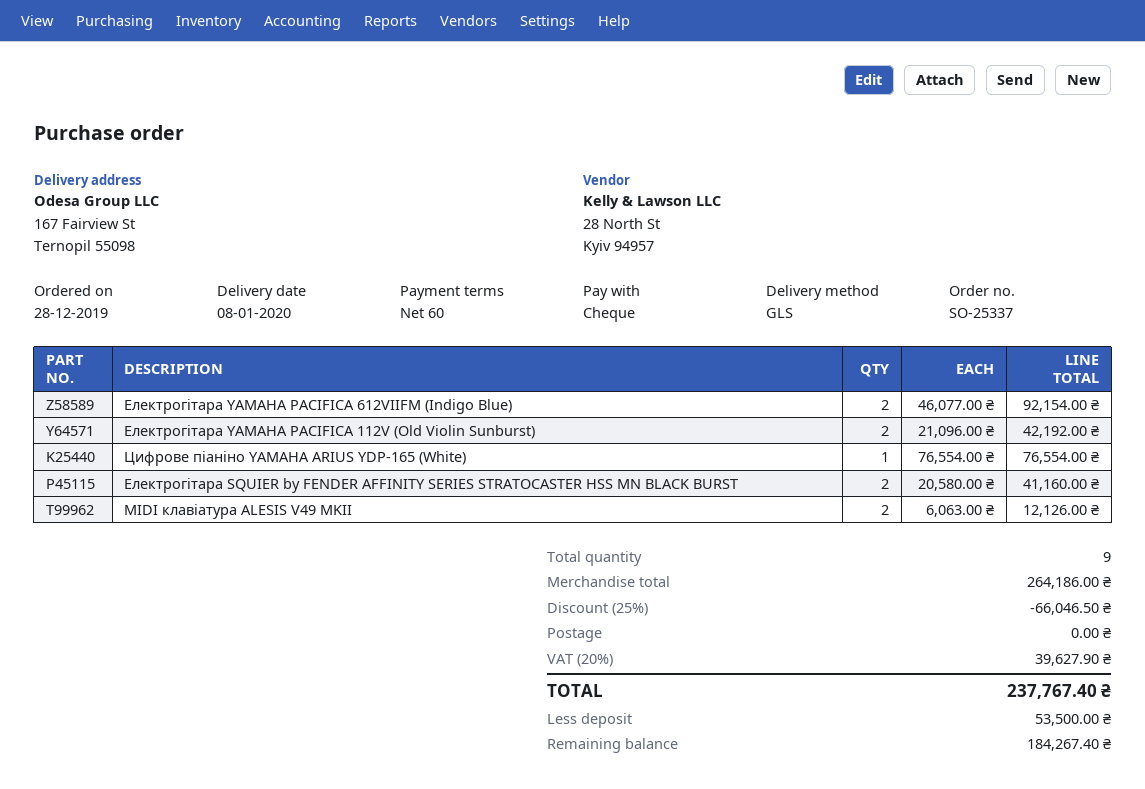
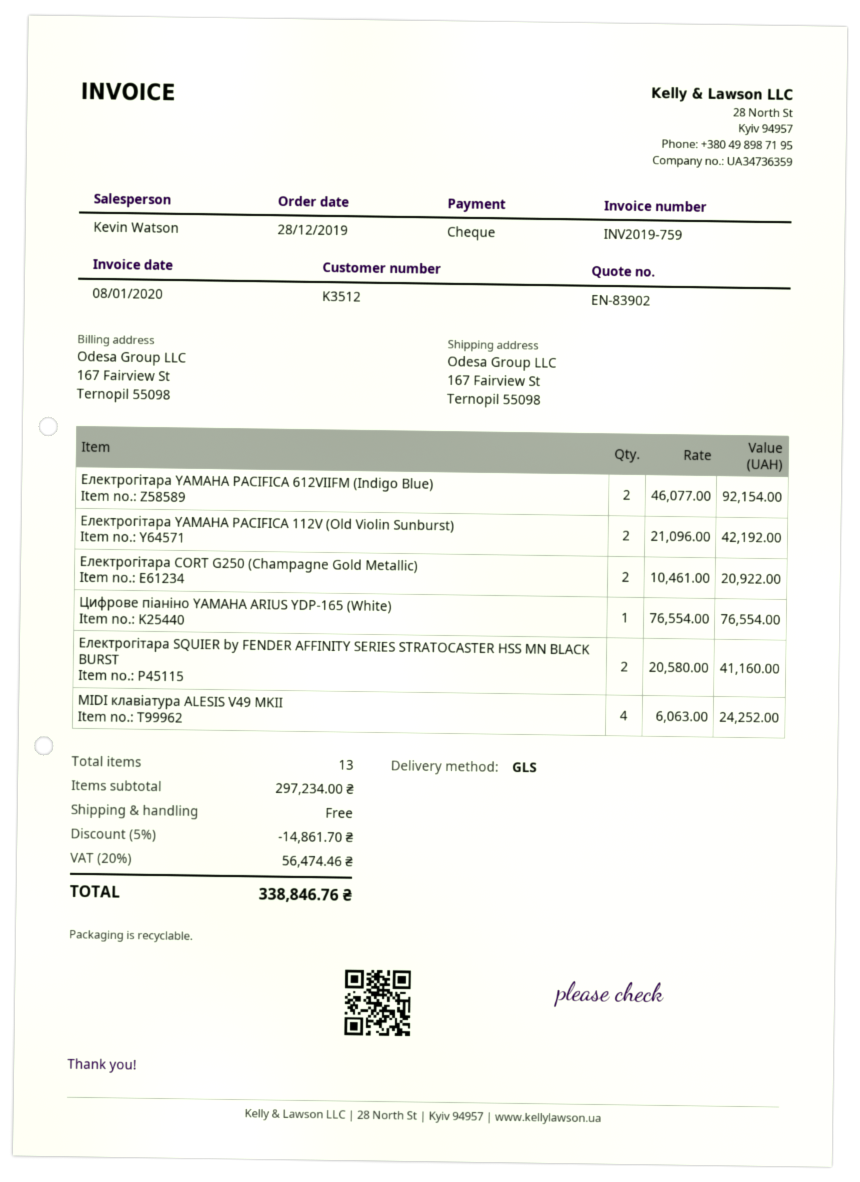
MIDI клавіатура ALESIS V49 MKII: 2 x 6063.00 = 12126.00 -> 4 x 6063.00 = 24252.00
Електрогітара CORT G250 (Champagne Gold Metallic): none -> 2 x 10461.00 = 20922.00
total quantity: 9 -> 13
subtotal: 264186.00 -> 297234.00
discount: 25% = 66046.50 -> 5% = 14861.70
tax: 20% = 39627.90 -> 20% = 56474.46
total: 237767.40 -> 338846.76

